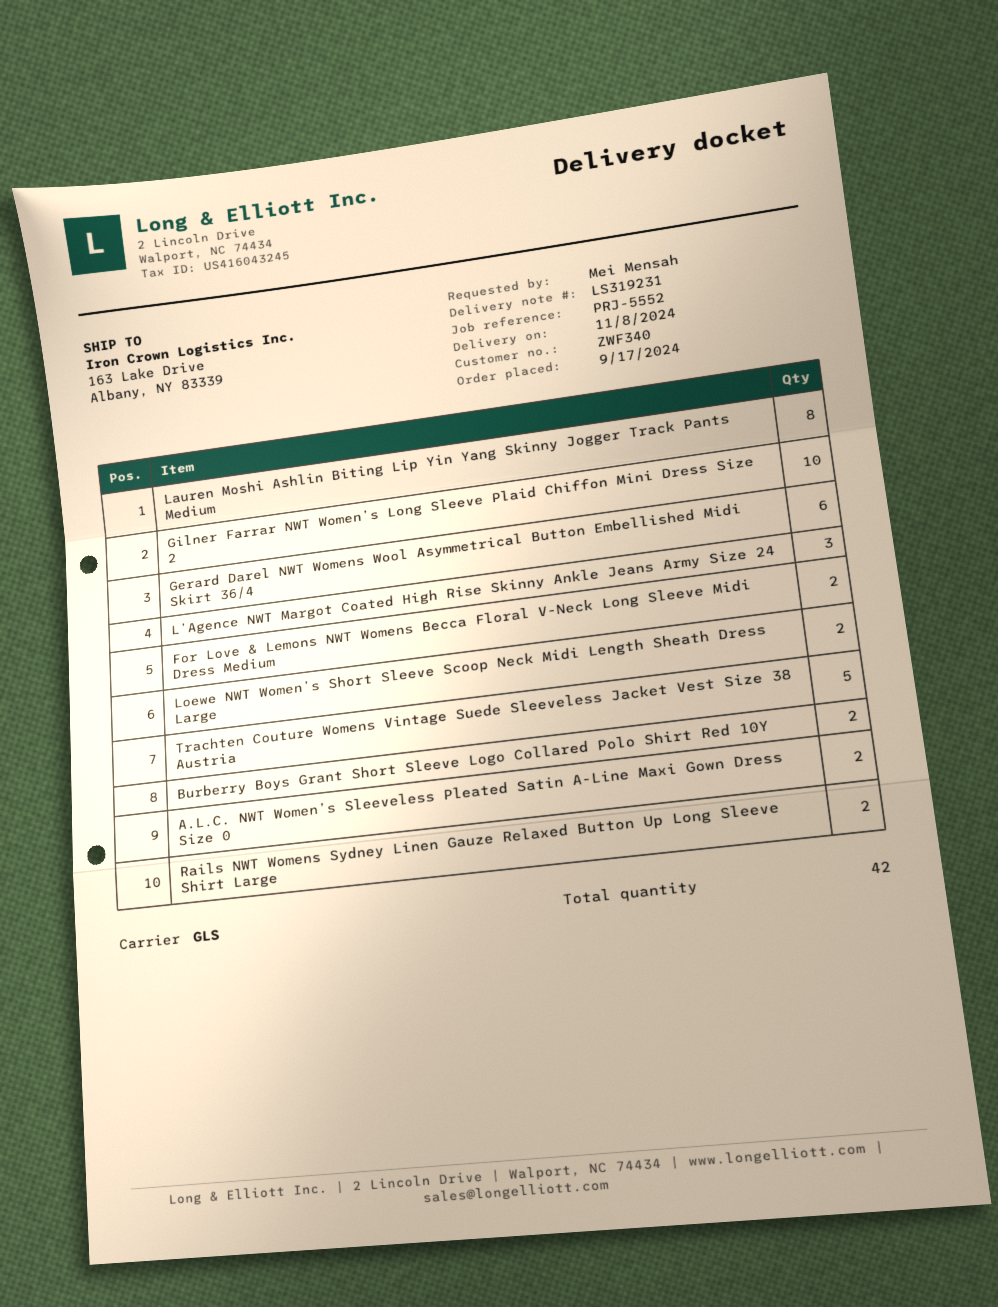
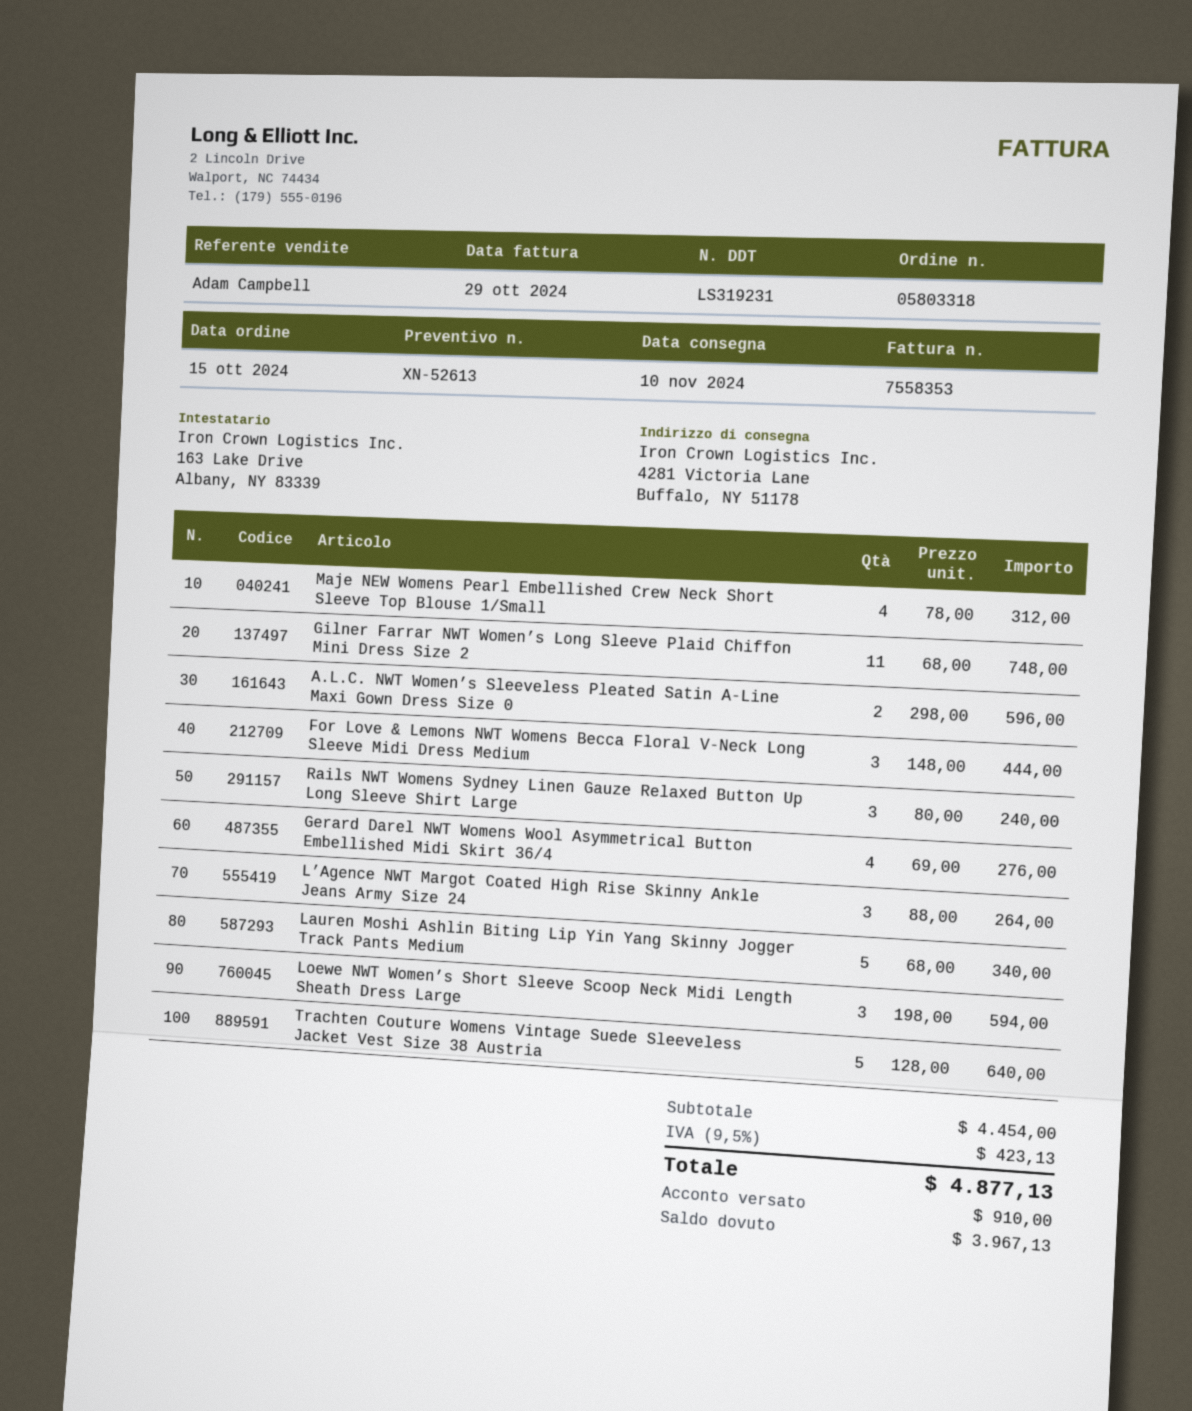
order date: 2024-09-17 -> 2024-10-15
delivery date: 2024-11-08 -> 2024-11-10
ship to: 163 Lake Drive, Albany, NY 83339 -> 4281 Victoria Lane, Buffalo, NY 51178
Lauren Moshi Ashlin Biting Lip Yin Yang Skinny Jogger Track Pants Medium: 8 -> 5
Gilner Farrar NWT Women’s Long Sleeve Plaid Chiffon Mini Dress Size 2: 10 -> 11
Gerard Darel NWT Womens Wool Asymmetrical Button Embellished Midi Skirt 36/4: 6 -> 4
For Love & Lemons NWT Womens Becca Floral V-Neck Long Sleeve Midi Dress Medium: 2 -> 3
Loewe NWT Women’s Short Sleeve Scoop Neck Midi Length Sheath Dress Large: 2 -> 3
Burberry Boys Grant Short Sleeve Logo Collared Polo Shirt Red 10Y: 2 -> none
Rails NWT Womens Sydney Linen Gauze Relaxed Button Up Long Sleeve Shirt Large: 2 -> 3
Maje NEW Womens Pearl Embellished Crew Neck Short Sleeve Top Blouse 1/Small: none -> 4

